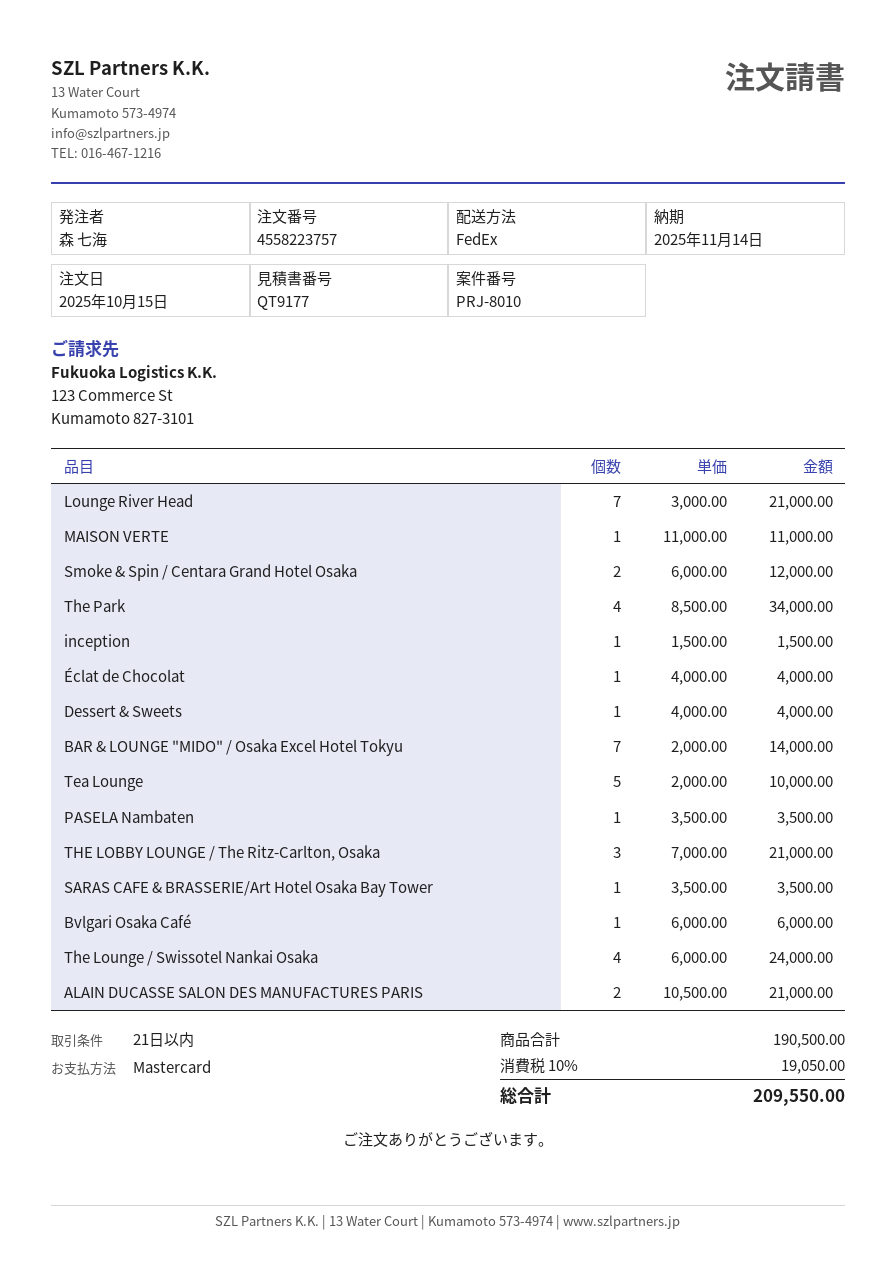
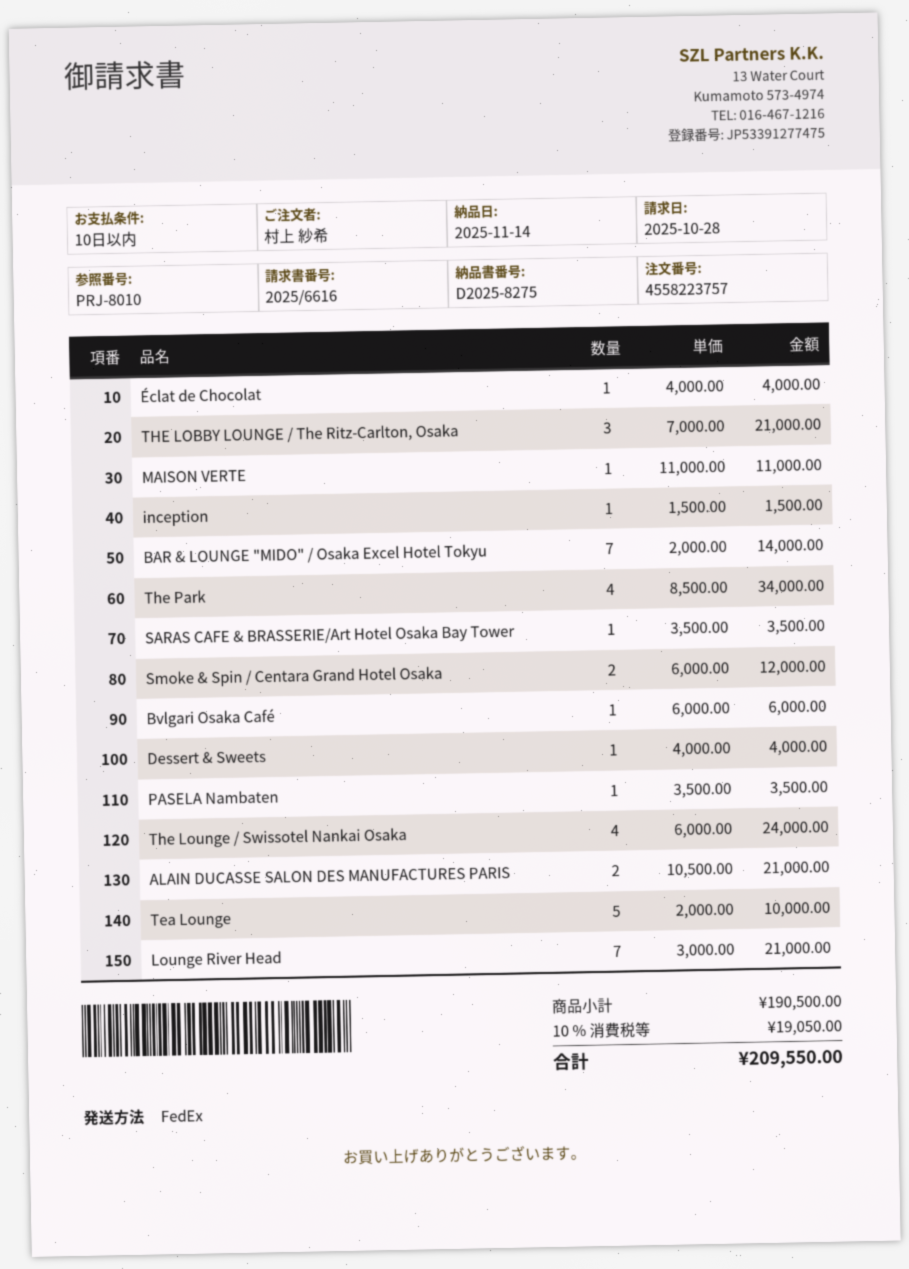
payment terms: 21 days -> 10 days
ordered by: 森 七海 -> 村上 紗希

